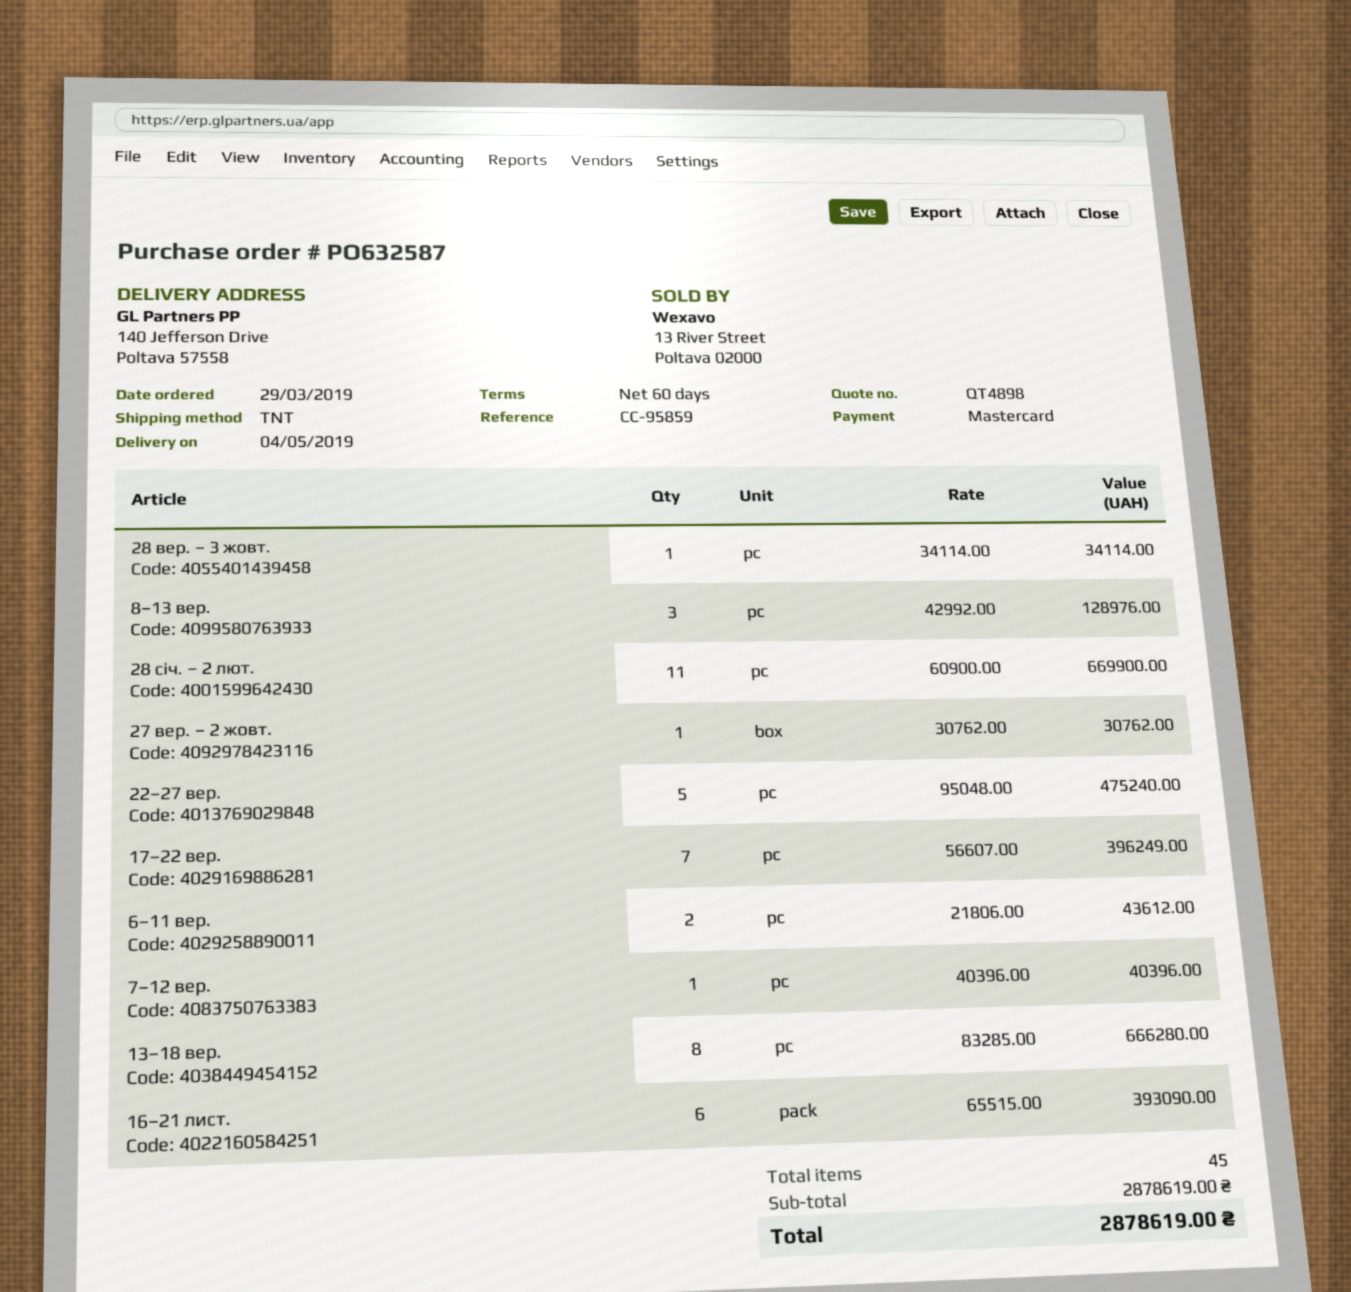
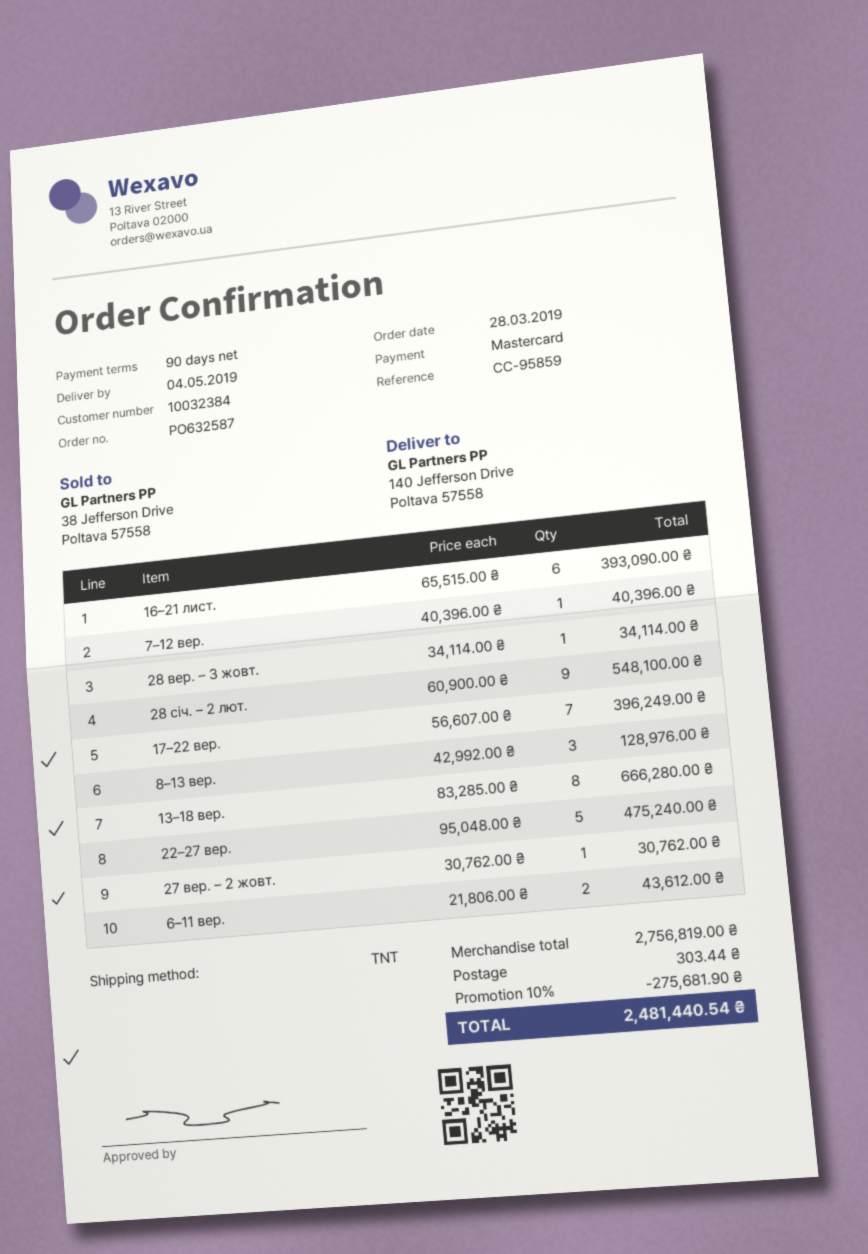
order date: 2019-03-29 -> 2019-03-28
payment terms: 60 days -> 90 days
28 січ. – 2 лют.: 11 x 60900.00 = 669900.00 -> 9 x 60900.00 = 548100.00
subtotal: 2878619.00 -> 2756819.00
discount: none -> 10% = 275681.90
shipping: none -> 303.44
total: 2878619.00 -> 2481440.54

